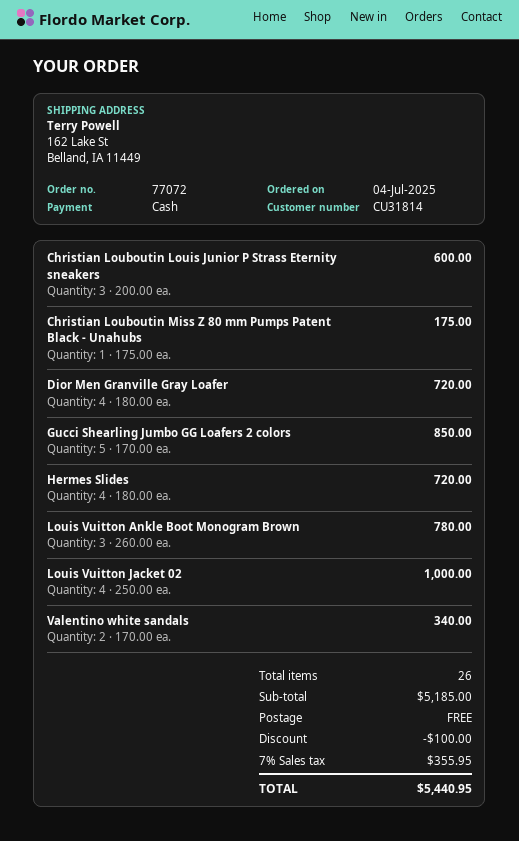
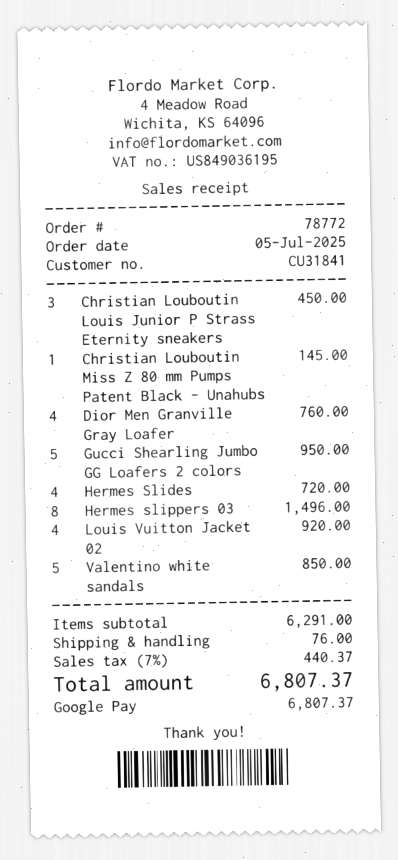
order number: 77072 -> 78772
order date: 2025-07-04 -> 2025-07-05
customer number: CU31814 -> CU31841
payment method: cash -> Google Pay
Christian Louboutin Louis Junior P Strass Eternity sneakers: 3 for 600.00 -> 3 for 450.00
Christian Louboutin Miss Z 80 mm Pumps Patent Black - Unahubs: 1 for 175.00 -> 1 for 145.00
Dior Men Granville Gray Loafer: 4 for 720.00 -> 4 for 760.00
Gucci Shearling Jumbo GG Loafers 2 colors: 5 for 850.00 -> 5 for 950.00
Louis Vuitton Ankle Boot Monogram Brown: 3 for 780.00 -> none
Louis Vuitton Jacket 02: 4 for 1000.00 -> 4 for 920.00
Valentino white sandals: 2 for 340.00 -> 5 for 850.00
Hermes slippers 03: none -> 8 for 1496.00
subtotal: 5185.00 -> 6291.00
discount: 100.00 -> none
shipping: 0.00 -> 76.00
tax: 7% = 355.95 -> 7% = 440.37
total: 5440.95 -> 6807.37

